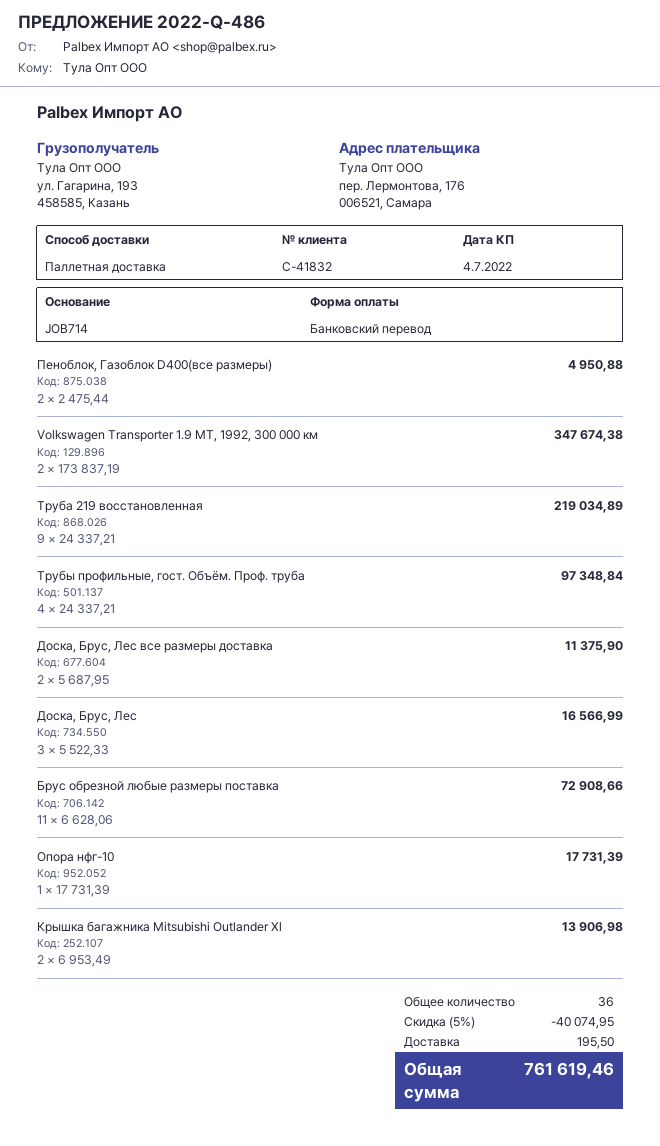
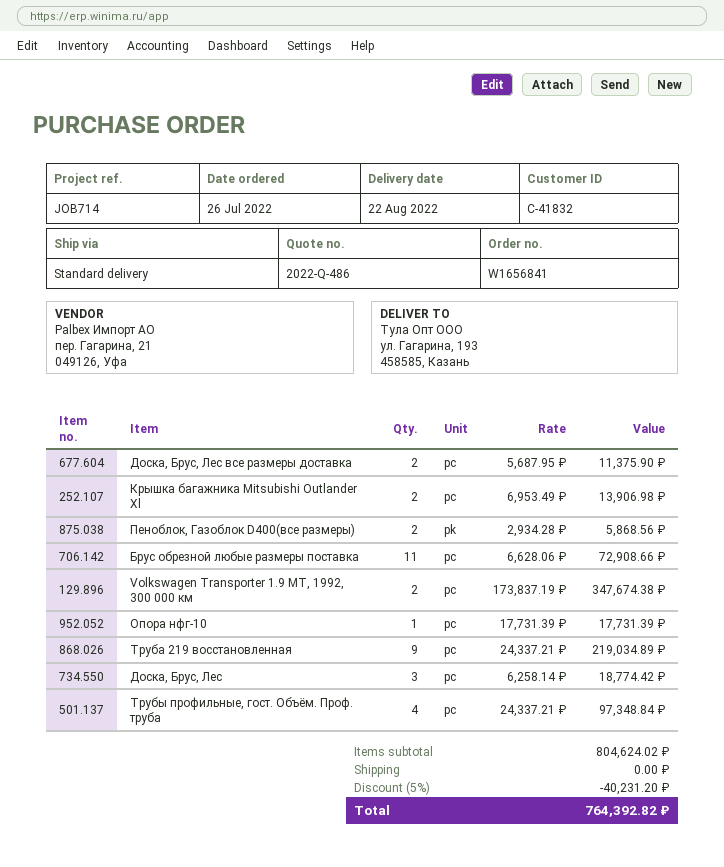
shipping method: pallet freight -> standard
Пеноблок, Газоблок D400(все размеры): 2 x 2475.44 = 4950.88 -> 2 x 2934.28 = 5868.56
Доска, Брус, Лес: 3 x 5522.33 = 16566.99 -> 3 x 6258.14 = 18774.42
discount: 5% = 40074.95 -> 5% = 40231.20
shipping: 195.50 -> 0.00
total: 761619.46 -> 764392.82

